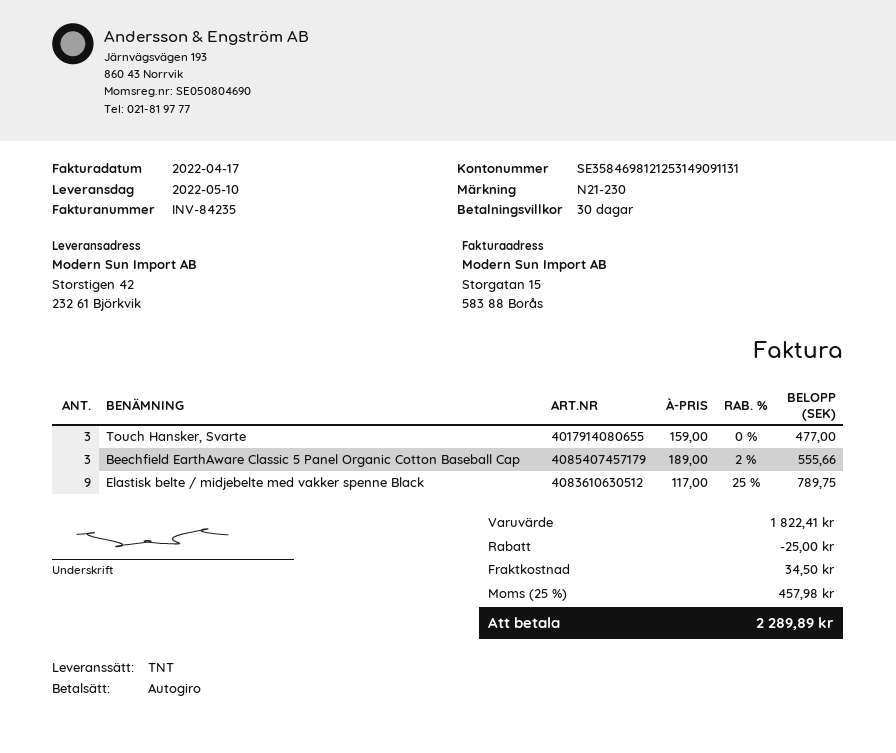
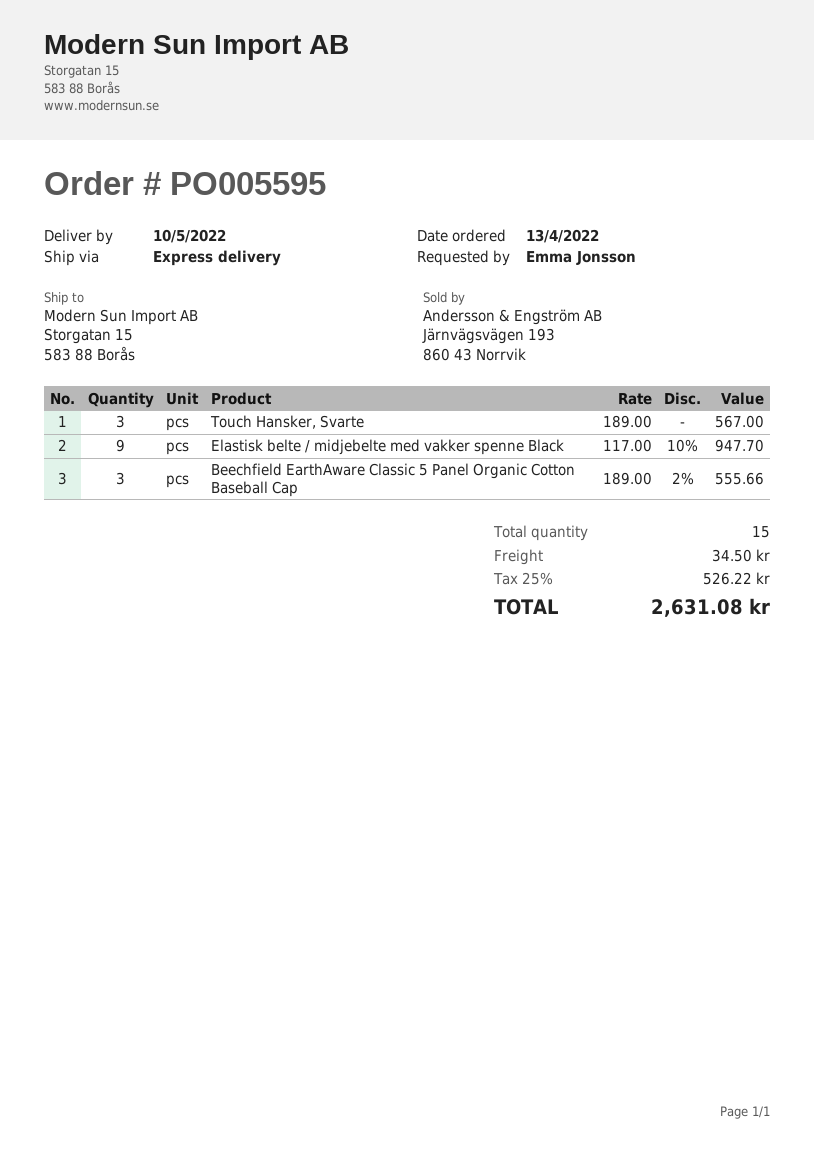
shipping method: TNT -> express
ship to: Storstigen 42, 232 61 Björkvik -> Storgatan 15, 583 88 Borås
Touch Hansker, Svarte: 3 x 159.00 = 477.00 -> 3 x 189.00 = 567.00
Elastisk belte / midjebelte med vakker spenne Black: 9 x 117.00 - 25% = 789.75 -> 9 x 117.00 - 10% = 947.70
discount: 25.00 -> none
tax: 25% = 457.98 -> 25% = 526.22
total: 2289.89 -> 2631.08

